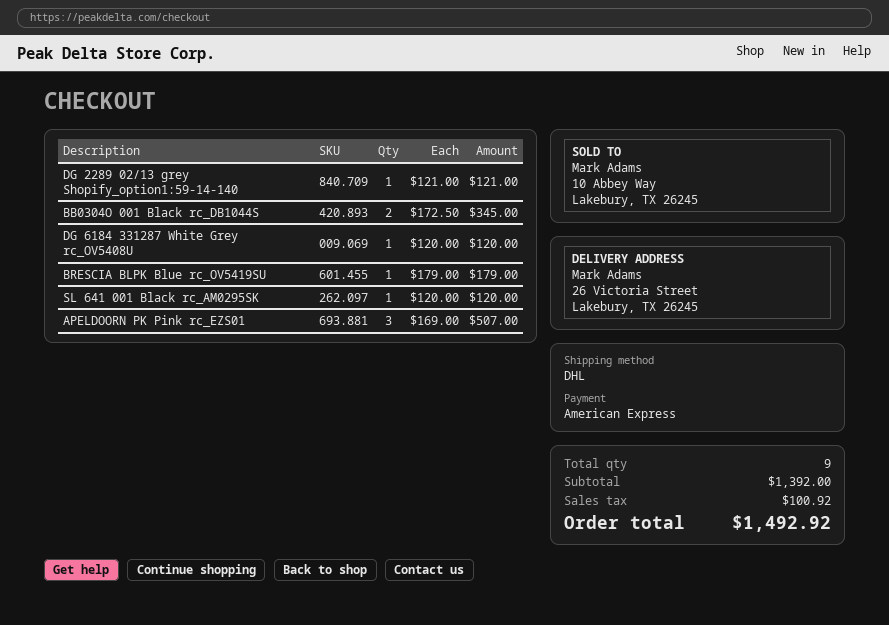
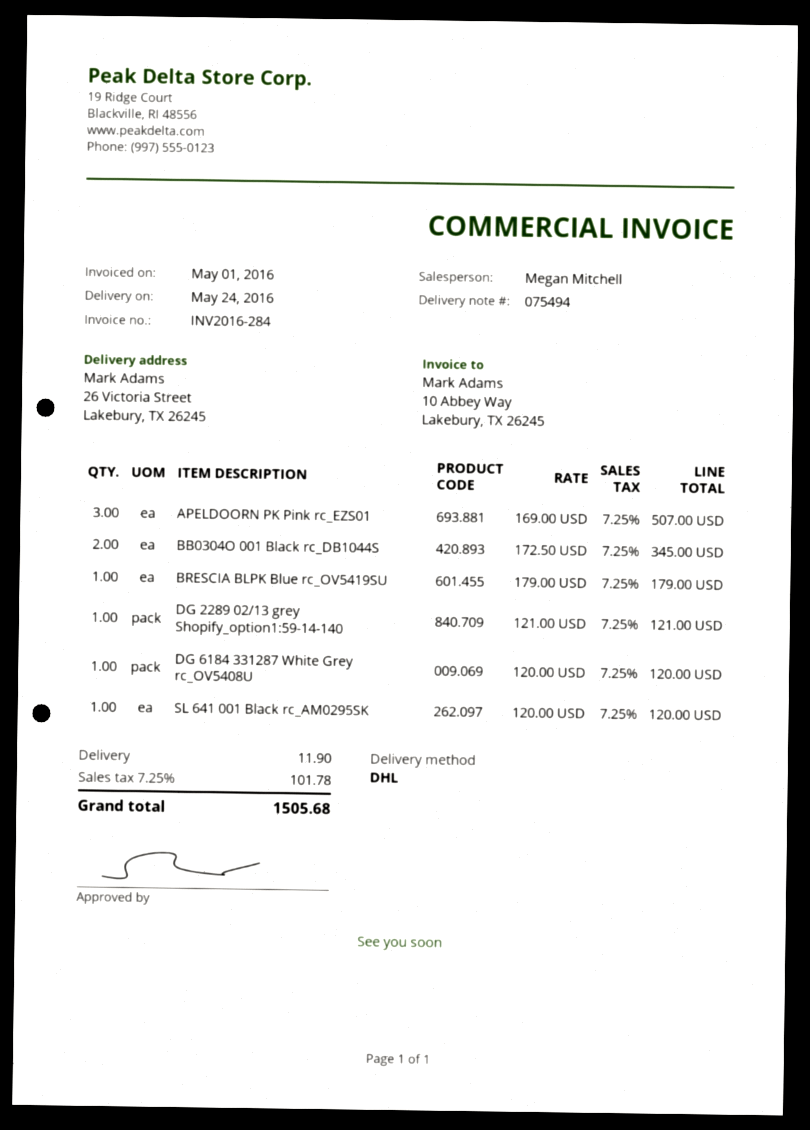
shipping: none -> 11.90
tax: 100.92 -> 101.78
total: 1492.92 -> 1505.68

